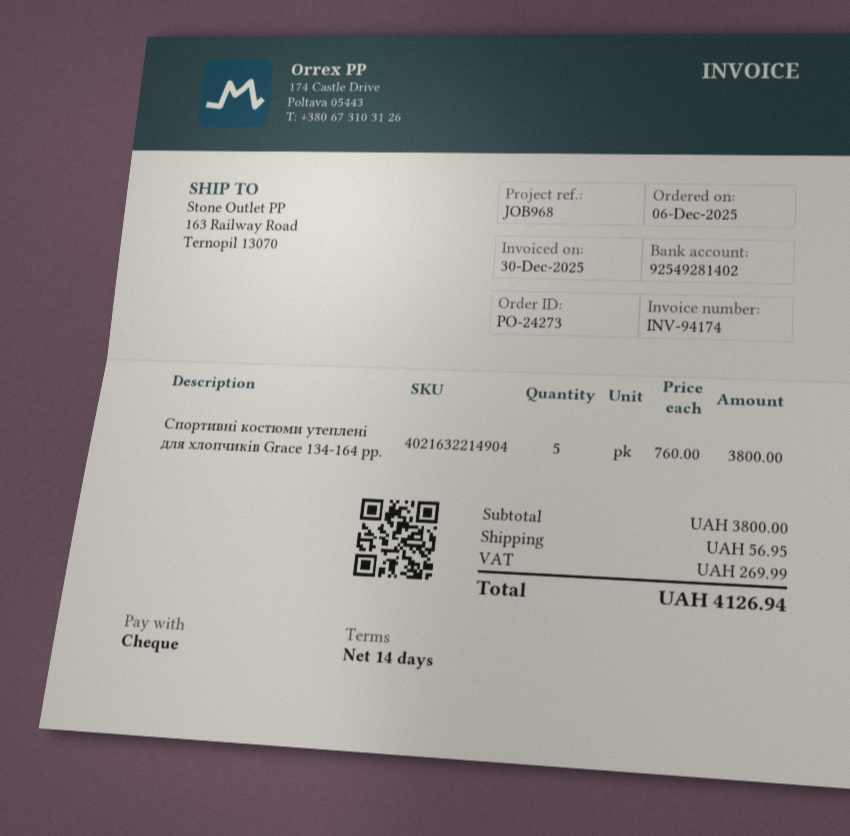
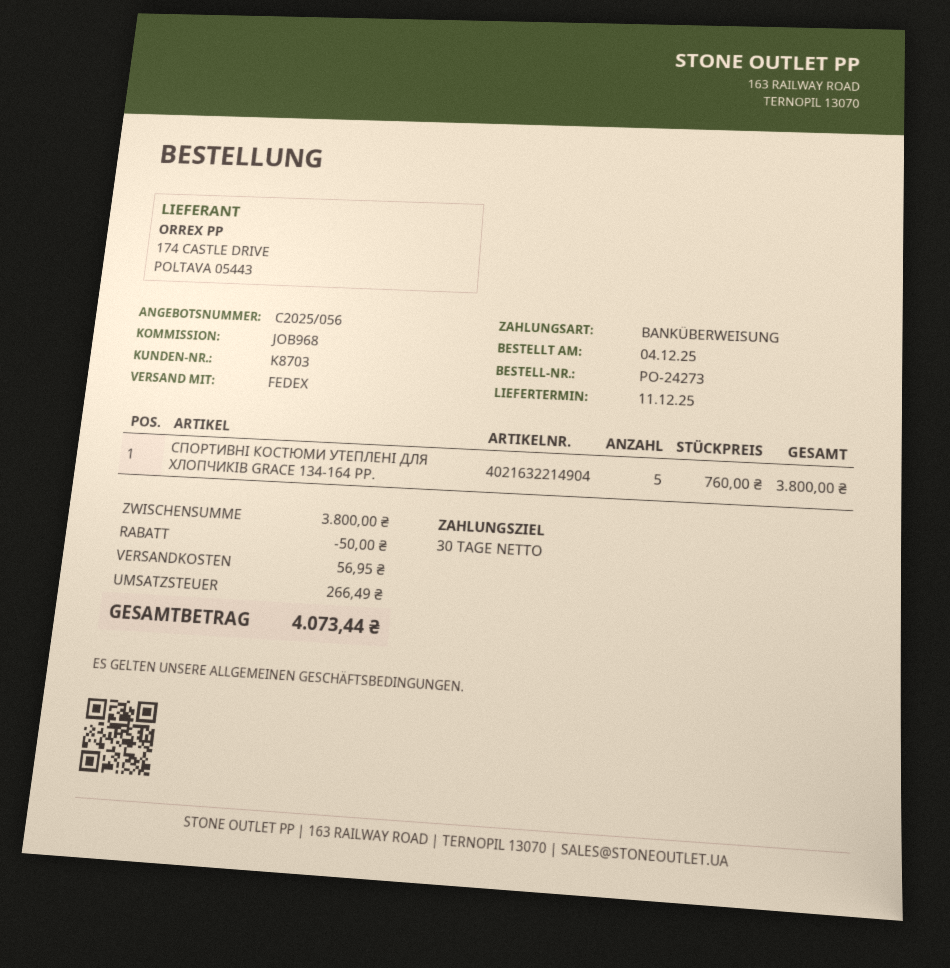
order date: 2025-12-06 -> 2025-12-04
payment terms: 14 days -> 30 days
payment method: cheque -> bank transfer
discount: none -> 50.00
tax: 269.99 -> 266.49
total: 4126.94 -> 4073.44

